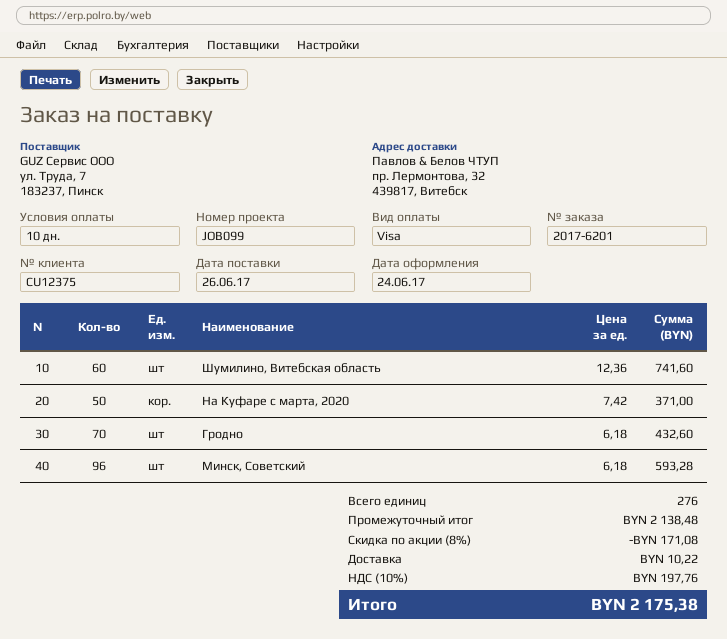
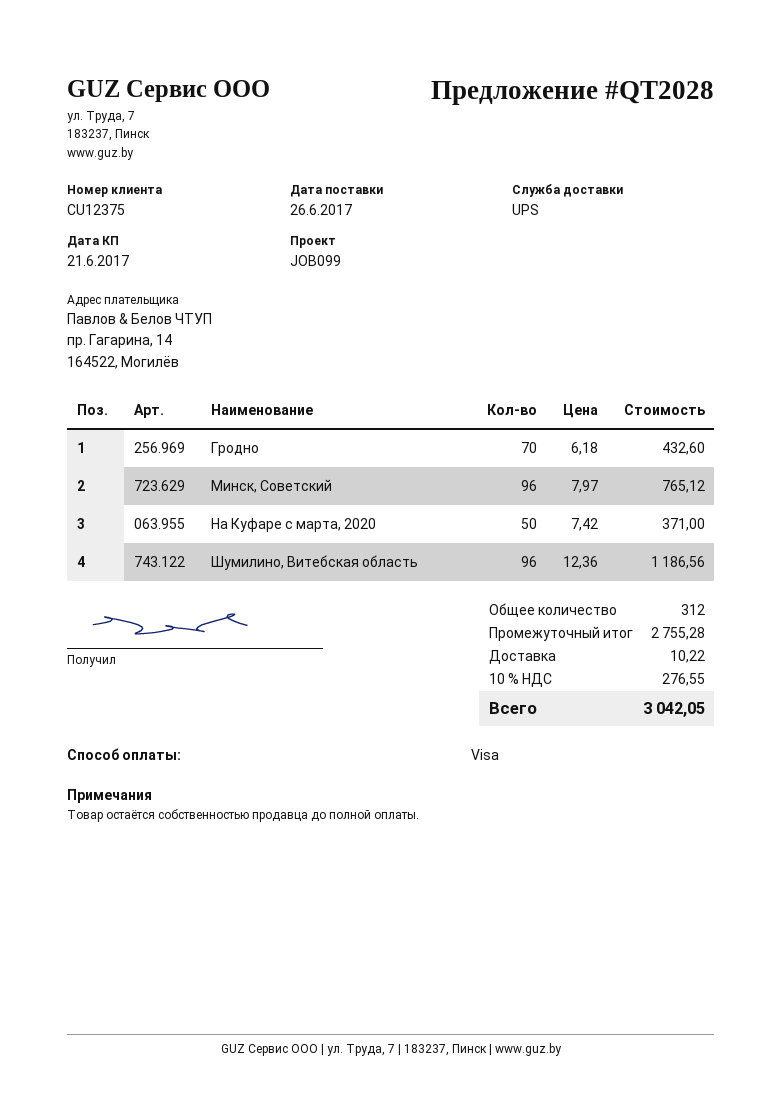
Шумилино, Витебская область: 60 x 12.36 = 741.60 -> 96 x 12.36 = 1186.56
Минск, Советский: 96 x 6.18 = 593.28 -> 96 x 7.97 = 765.12
total quantity: 276 -> 312
subtotal: 2138.48 -> 2755.28
discount: 8% = 171.08 -> none
tax: 10% = 197.76 -> 10% = 276.55
total: 2175.38 -> 3042.05

